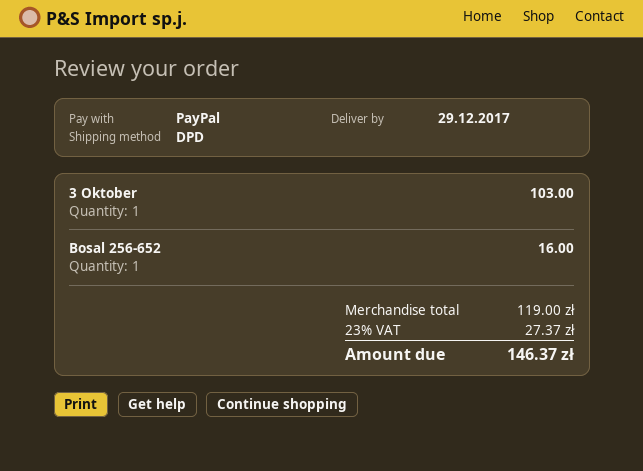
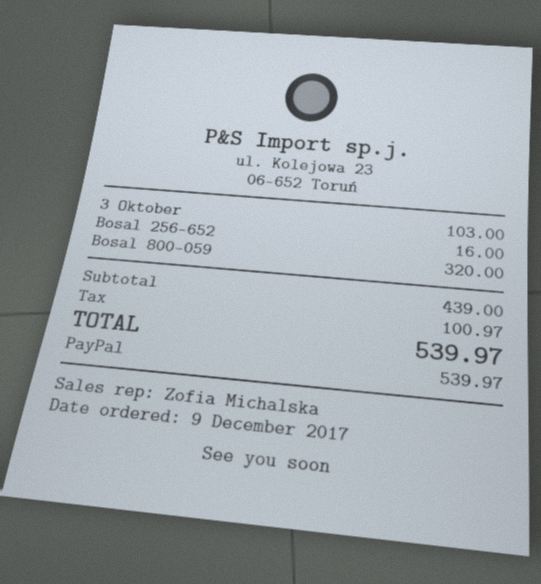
Bosal 800-059: none -> 1 for 320.00
subtotal: 119.00 -> 439.00
tax: 27.37 -> 100.97
total: 146.37 -> 539.97

